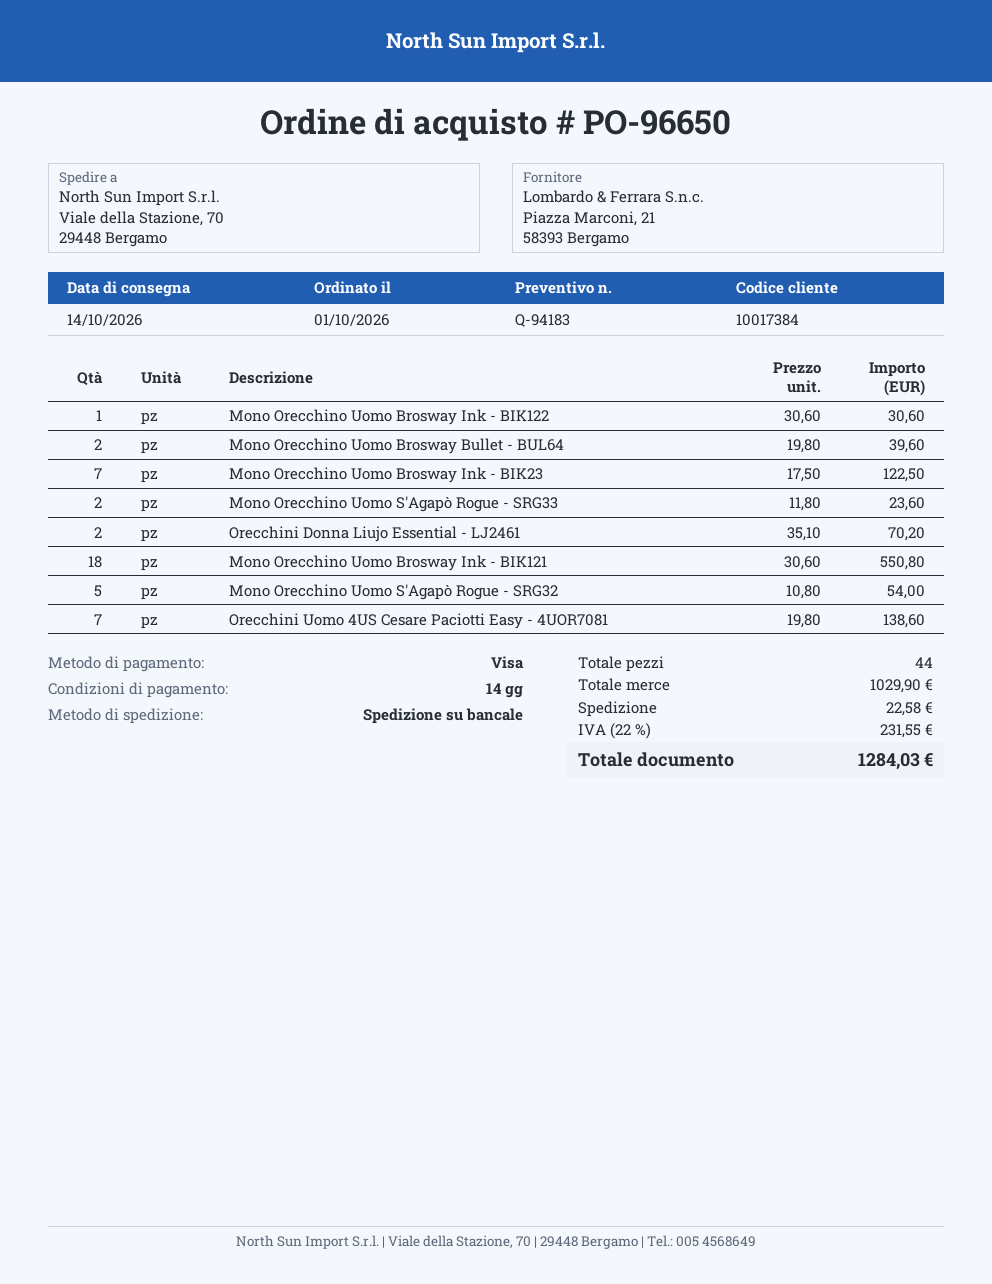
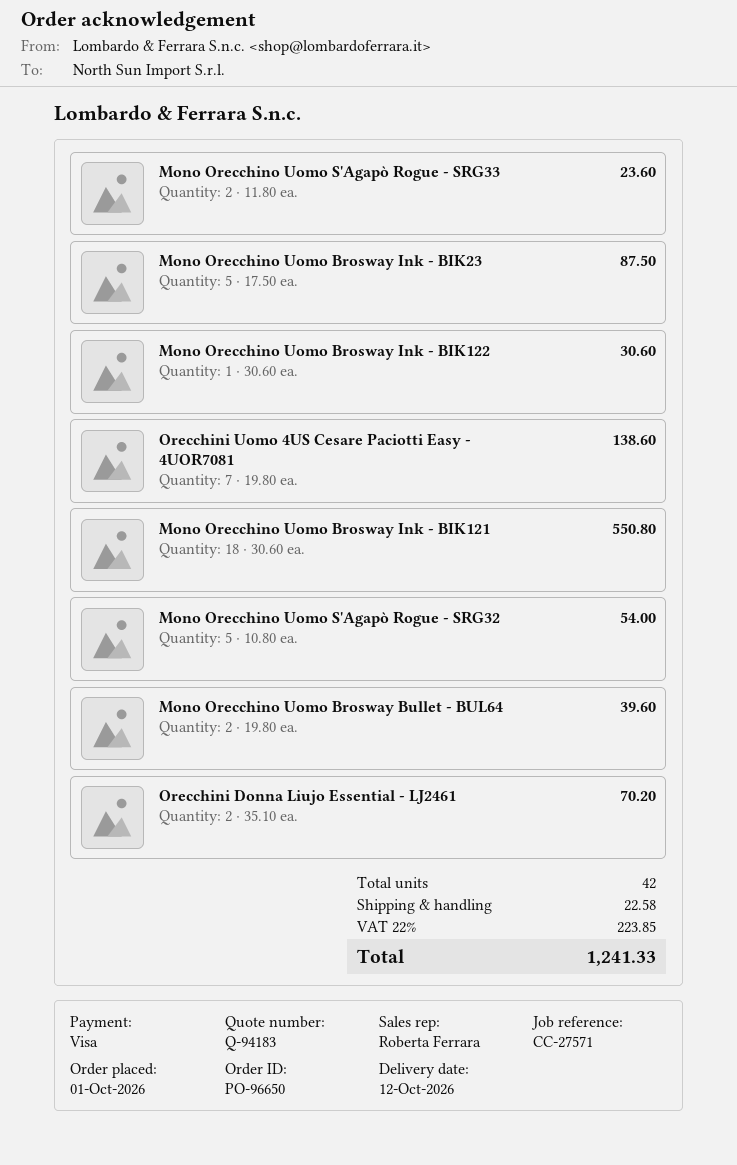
delivery date: 2026-10-14 -> 2026-10-12
Mono Orecchino Uomo Brosway Ink - BIK23: 7 x 17.50 = 122.50 -> 5 x 17.50 = 87.50
total quantity: 44 -> 42
tax: 22% = 231.55 -> 22% = 223.85
total: 1284.03 -> 1241.33

